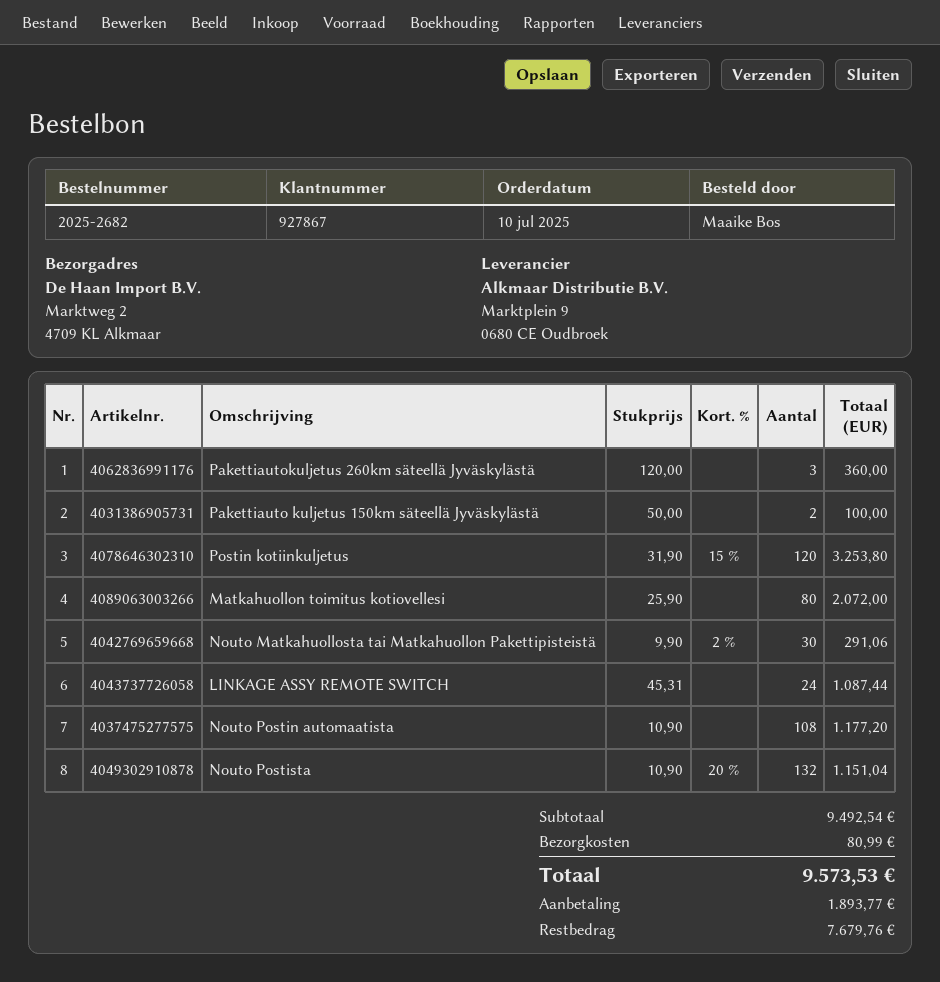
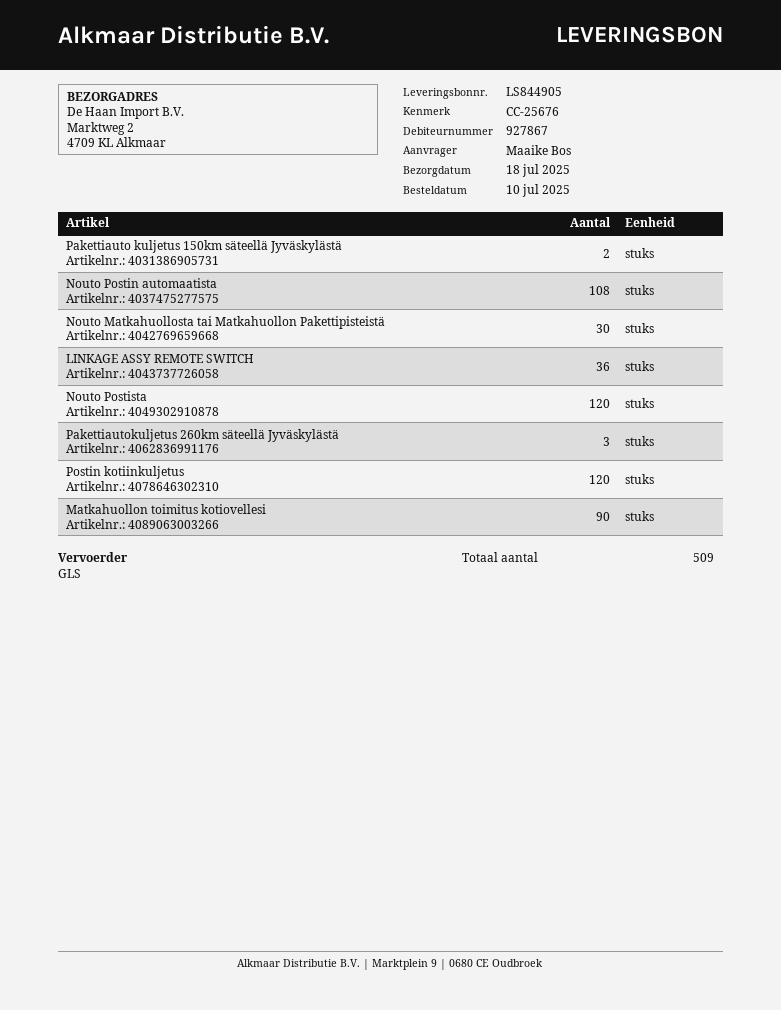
Matkahuollon toimitus kotiovellesi: 80 -> 90
LINKAGE ASSY REMOTE SWITCH: 24 -> 36
Nouto Postista: 132 -> 120

